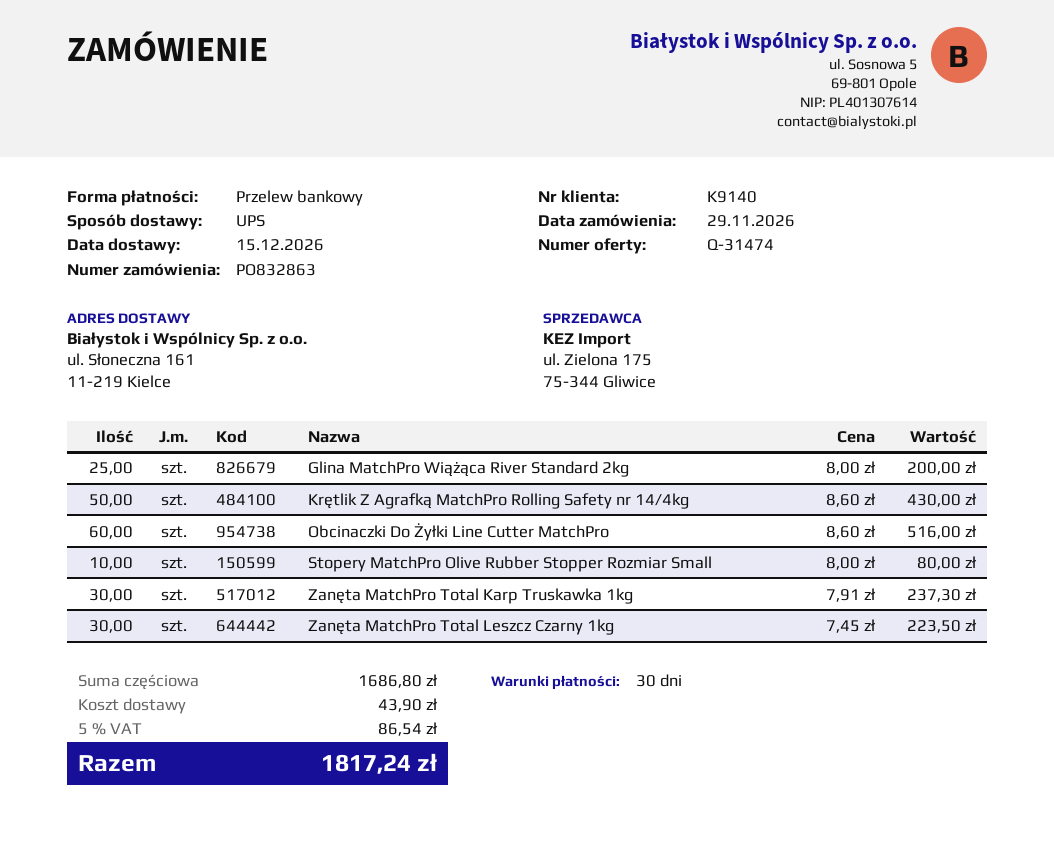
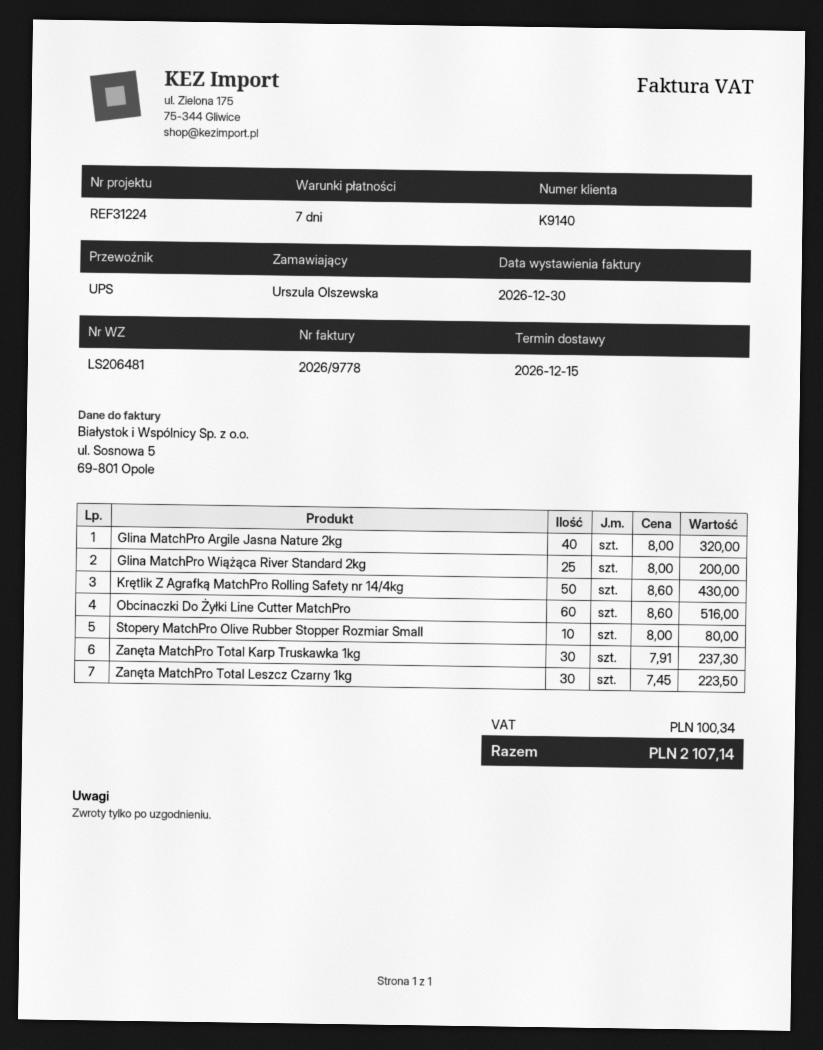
payment terms: 30 days -> 7 days
Glina MatchPro Argile Jasna Nature 2kg: none -> 40 x 8.00 = 320.00
shipping: 43.90 -> none
tax: 86.54 -> 100.34
total: 1817.24 -> 2107.14

